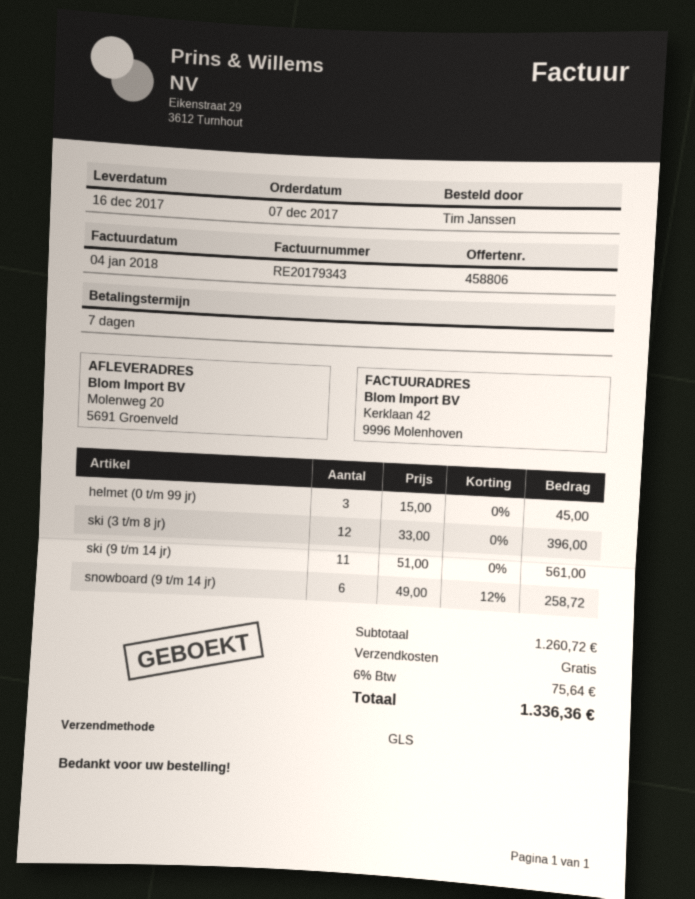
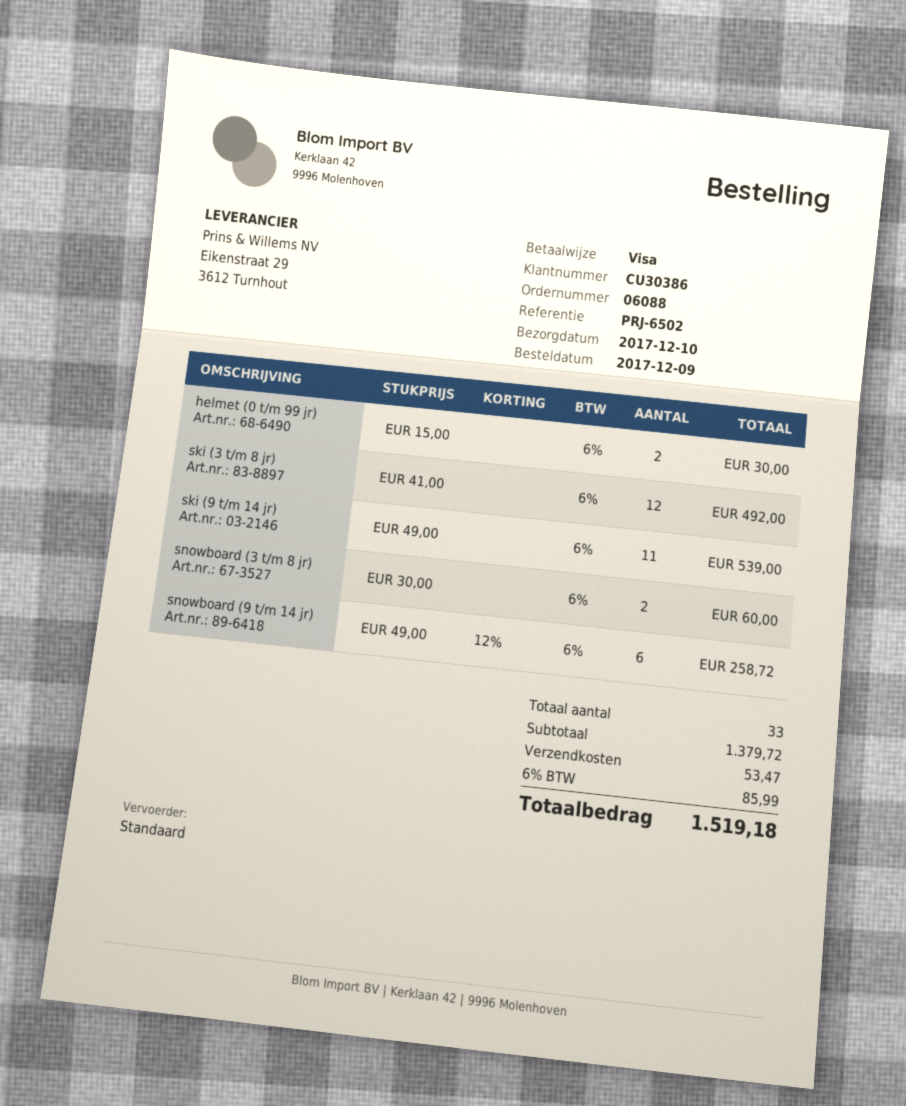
order date: 2017-12-07 -> 2017-12-09
delivery date: 2017-12-16 -> 2017-12-10
shipping method: GLS -> standard
helmet (0 t/m 99 jr): 3 x 15.00 = 45.00 -> 2 x 15.00 = 30.00
ski (3 t/m 8 jr): 12 x 33.00 = 396.00 -> 12 x 41.00 = 492.00
ski (9 t/m 14 jr): 11 x 51.00 = 561.00 -> 11 x 49.00 = 539.00
snowboard (3 t/m 8 jr): none -> 2 x 30.00 = 60.00
subtotal: 1260.72 -> 1379.72
shipping: 0.00 -> 53.47
tax: 6% = 75.64 -> 6% = 85.99
total: 1336.36 -> 1519.18

